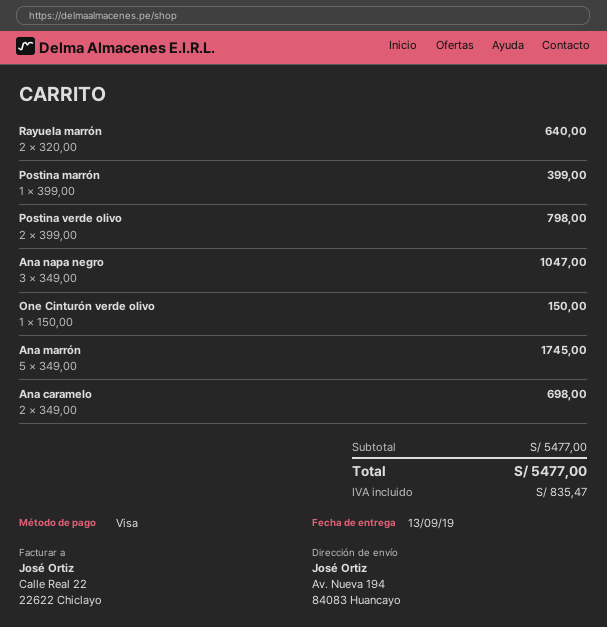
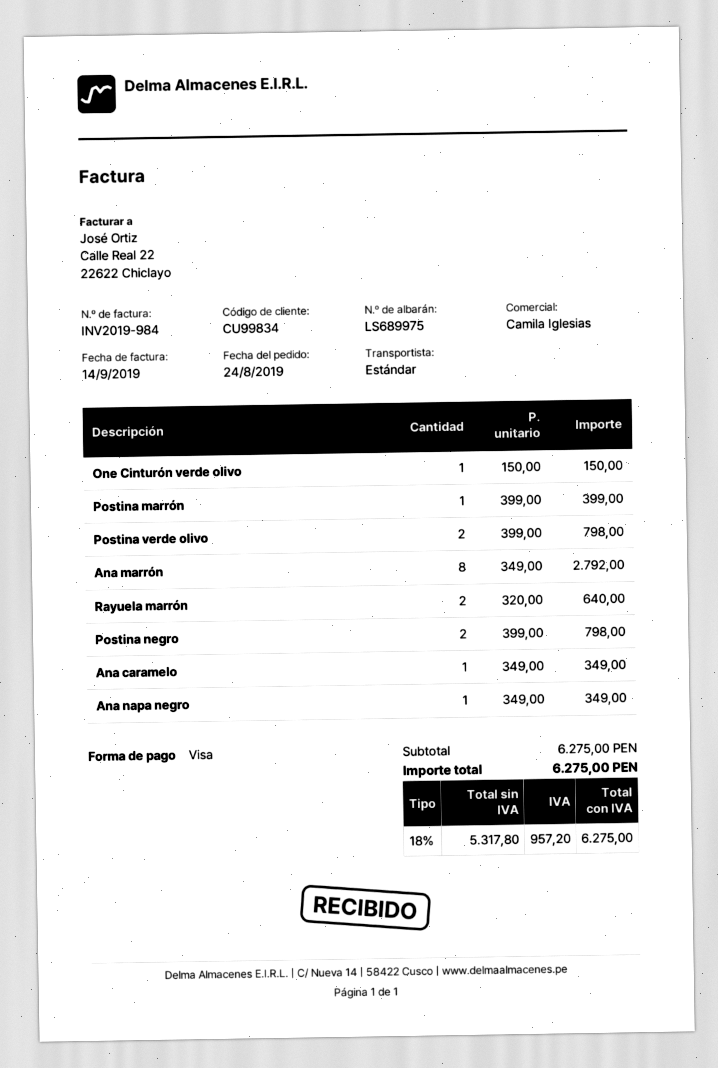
Ana napa negro: 3 x 349.00 = 1047.00 -> 1 x 349.00 = 349.00
Ana marrón: 5 x 349.00 = 1745.00 -> 8 x 349.00 = 2792.00
Ana caramelo: 2 x 349.00 = 698.00 -> 1 x 349.00 = 349.00
Postina negro: none -> 2 x 399.00 = 798.00
subtotal: 5477.00 -> 6275.00
tax: 835.47 -> 957.20
total: 5477.00 -> 6275.00

